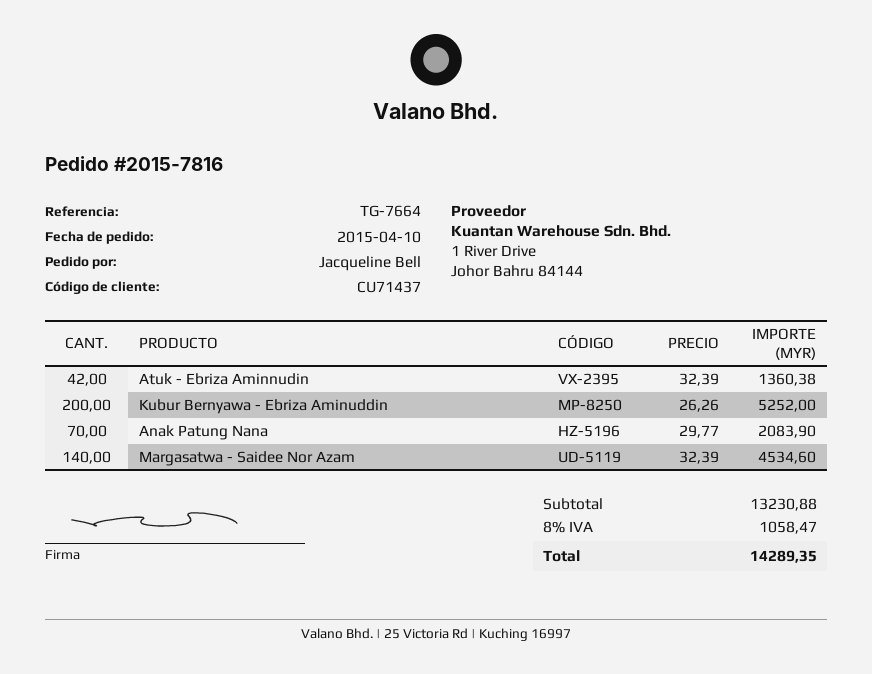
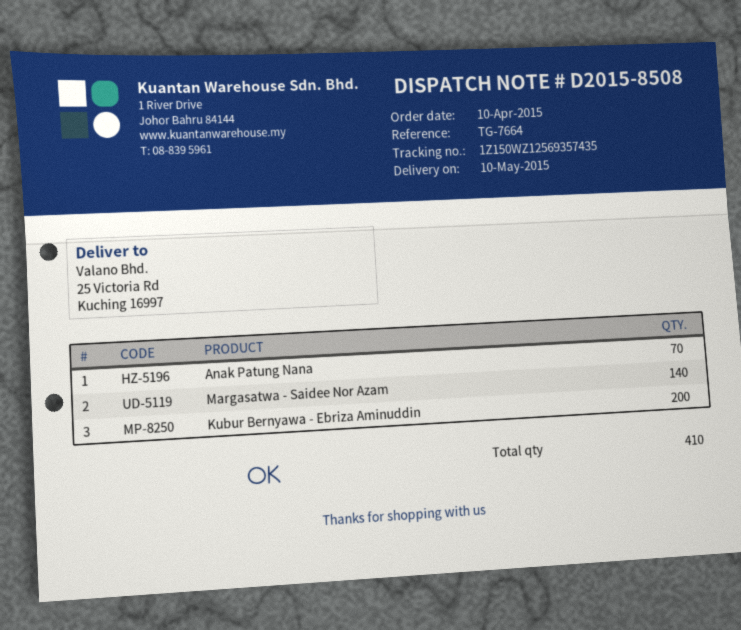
Atuk - Ebriza Aminnudin: 42 -> none

